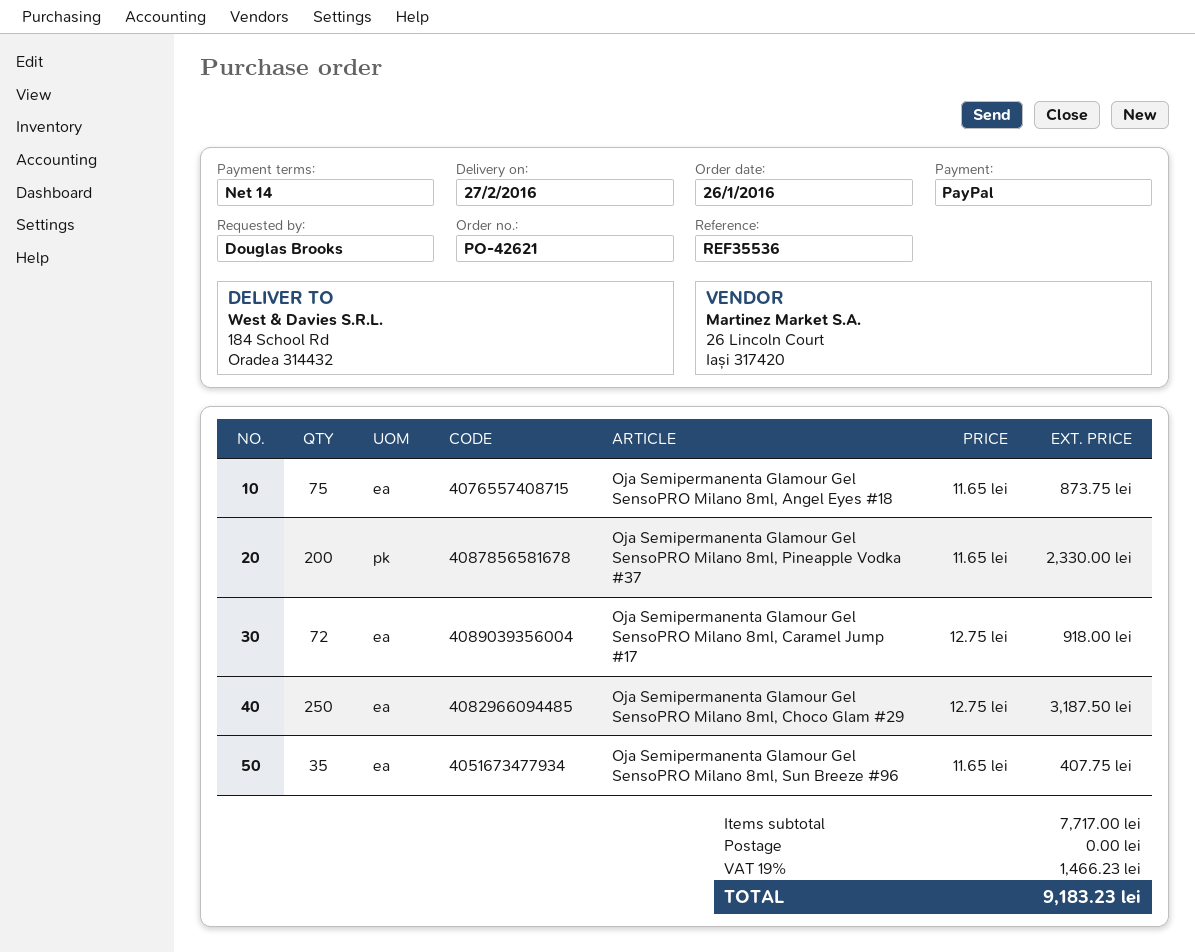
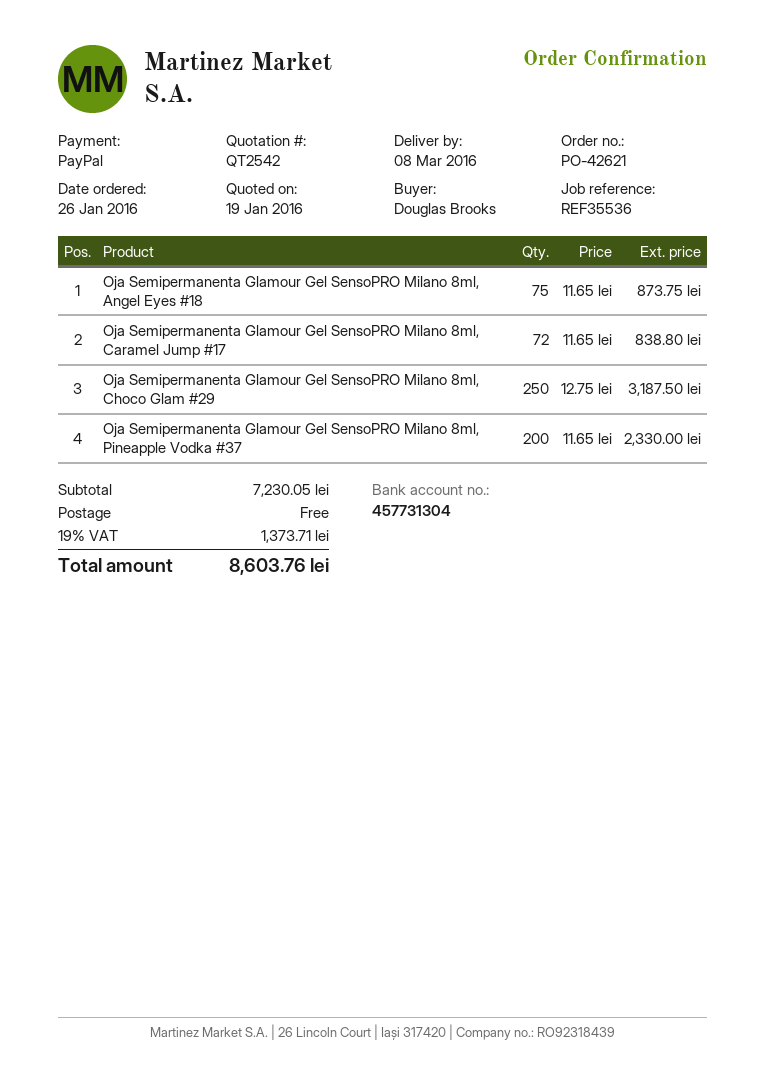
delivery date: 2016-02-27 -> 2016-03-08
Oja Semipermanenta Glamour Gel SensoPRO Milano 8ml, Caramel Jump #17: 72 x 12.75 = 918.00 -> 72 x 11.65 = 838.80
Oja Semipermanenta Glamour Gel SensoPRO Milano 8ml, Sun Breeze #96: 35 x 11.65 = 407.75 -> none
subtotal: 7717.00 -> 7230.05
tax: 19% = 1466.23 -> 19% = 1373.71
total: 9183.23 -> 8603.76

